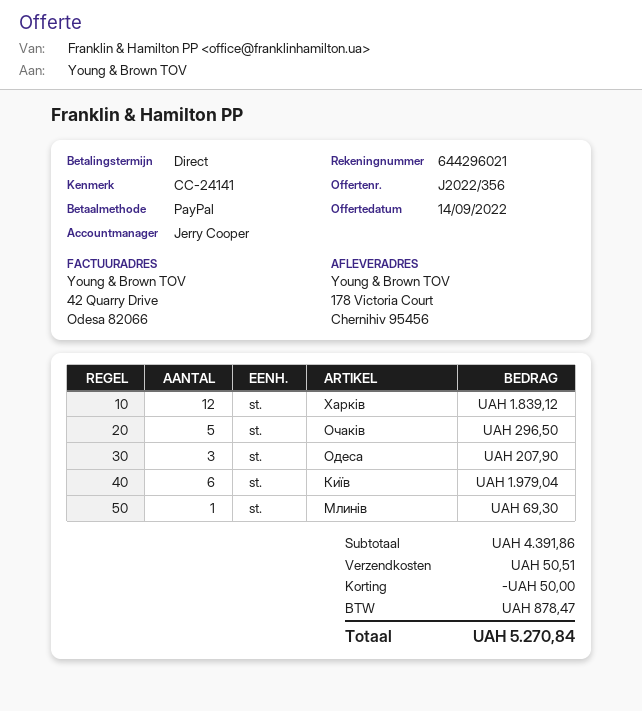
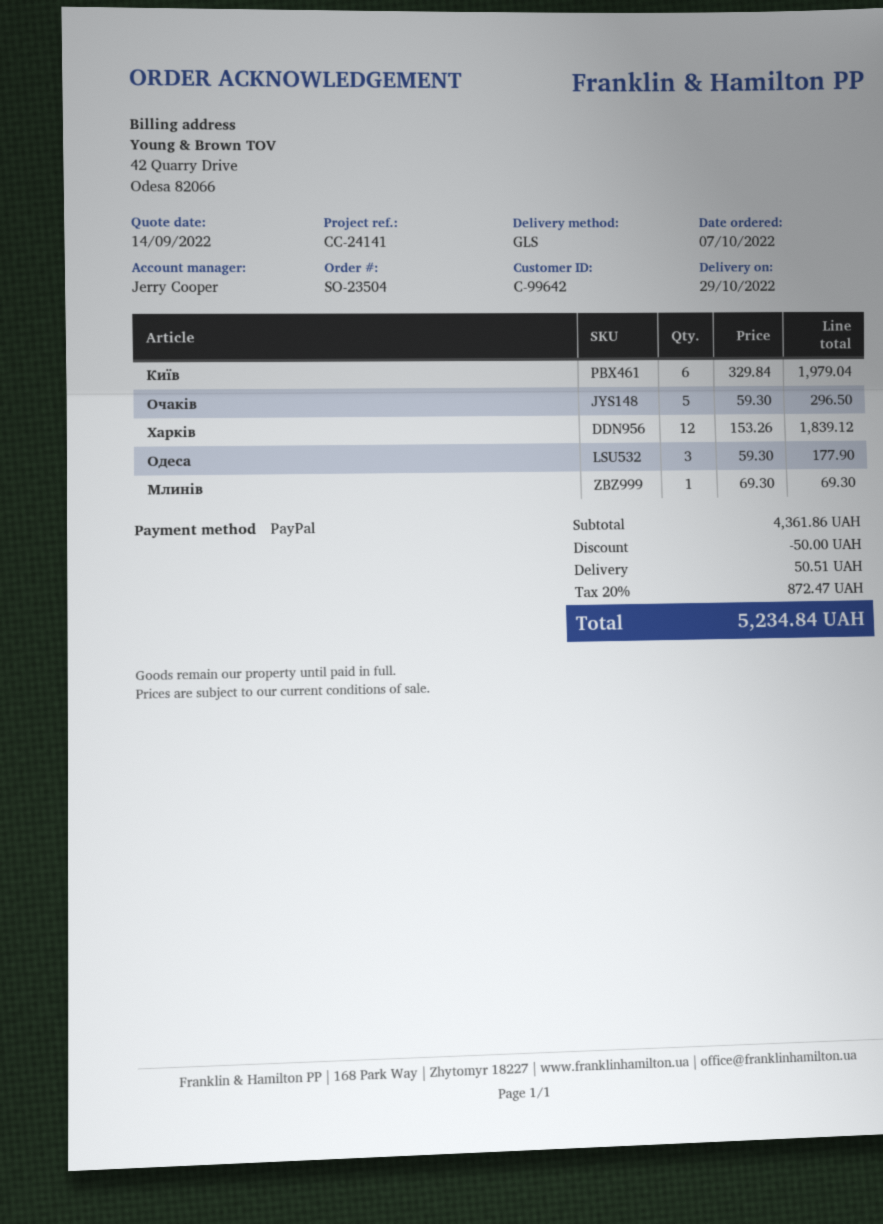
Одеса: 3 for 207.90 -> 3 for 177.90
subtotal: 4391.86 -> 4361.86
tax: 878.47 -> 872.47
total: 5270.84 -> 5234.84

